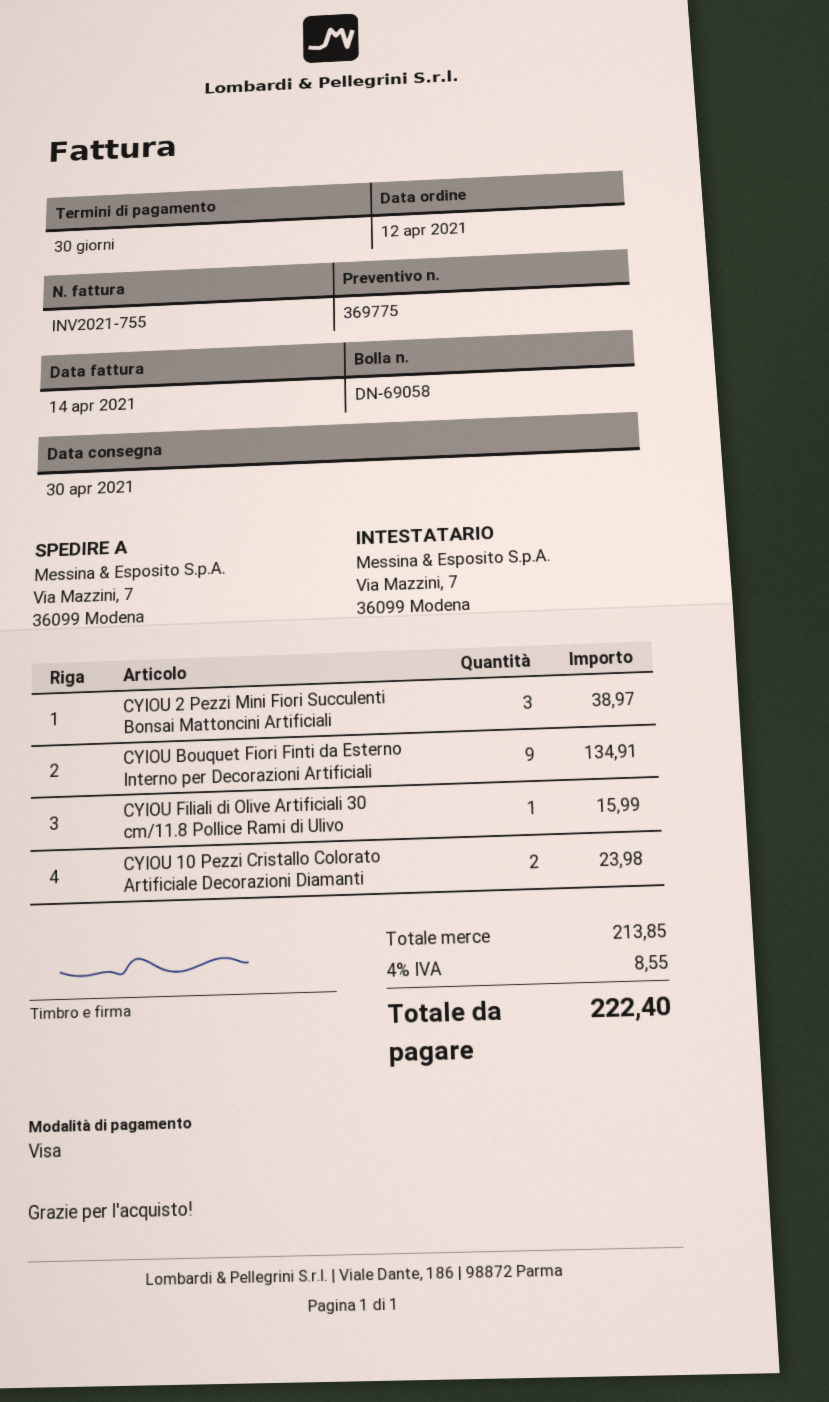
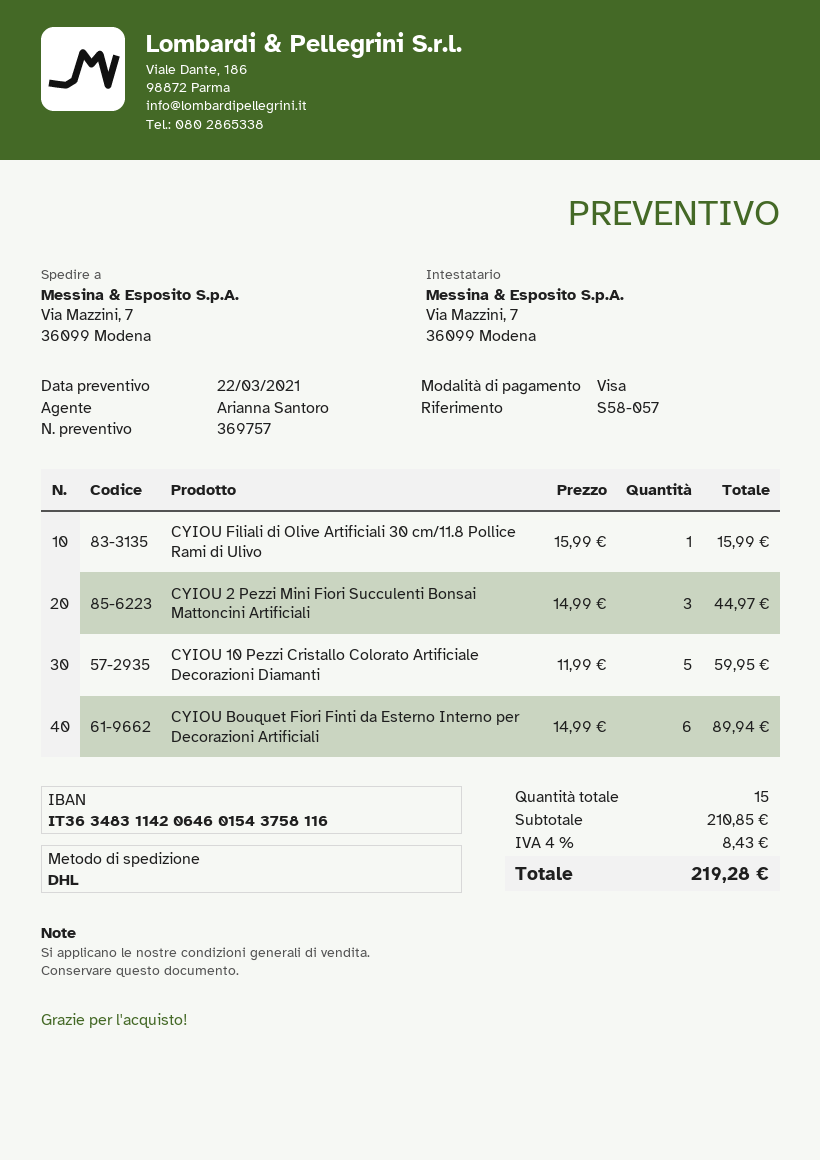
quote number: 369775 -> 369757
CYIOU 2 Pezzi Mini Fiori Succulenti Bonsai Mattoncini Artificiali: 3 for 38.97 -> 3 for 44.97
CYIOU Bouquet Fiori Finti da Esterno Interno per Decorazioni Artificiali: 9 for 134.91 -> 6 for 89.94
CYIOU 10 Pezzi Cristallo Colorato Artificiale Decorazioni Diamanti: 2 for 23.98 -> 5 for 59.95
subtotal: 213.85 -> 210.85
tax: 4% = 8.55 -> 4% = 8.43
total: 222.40 -> 219.28

